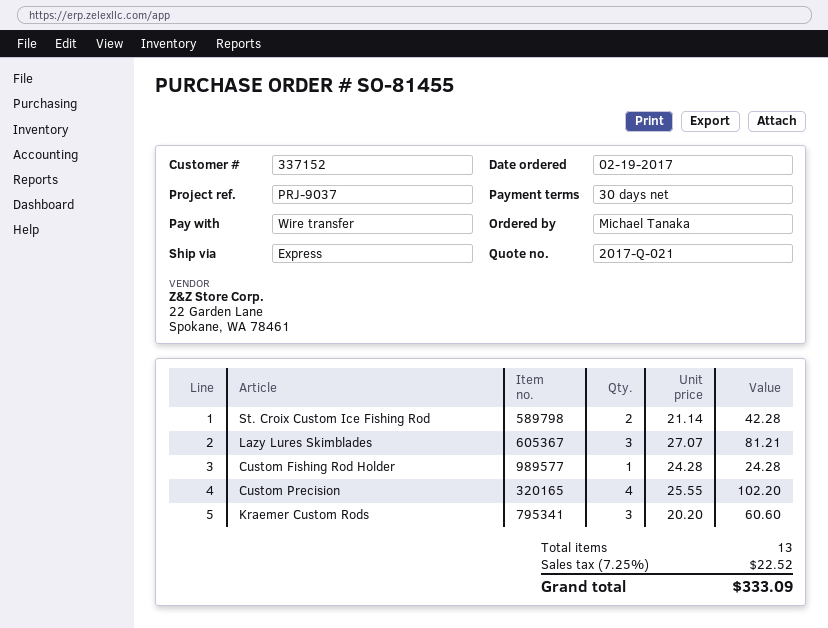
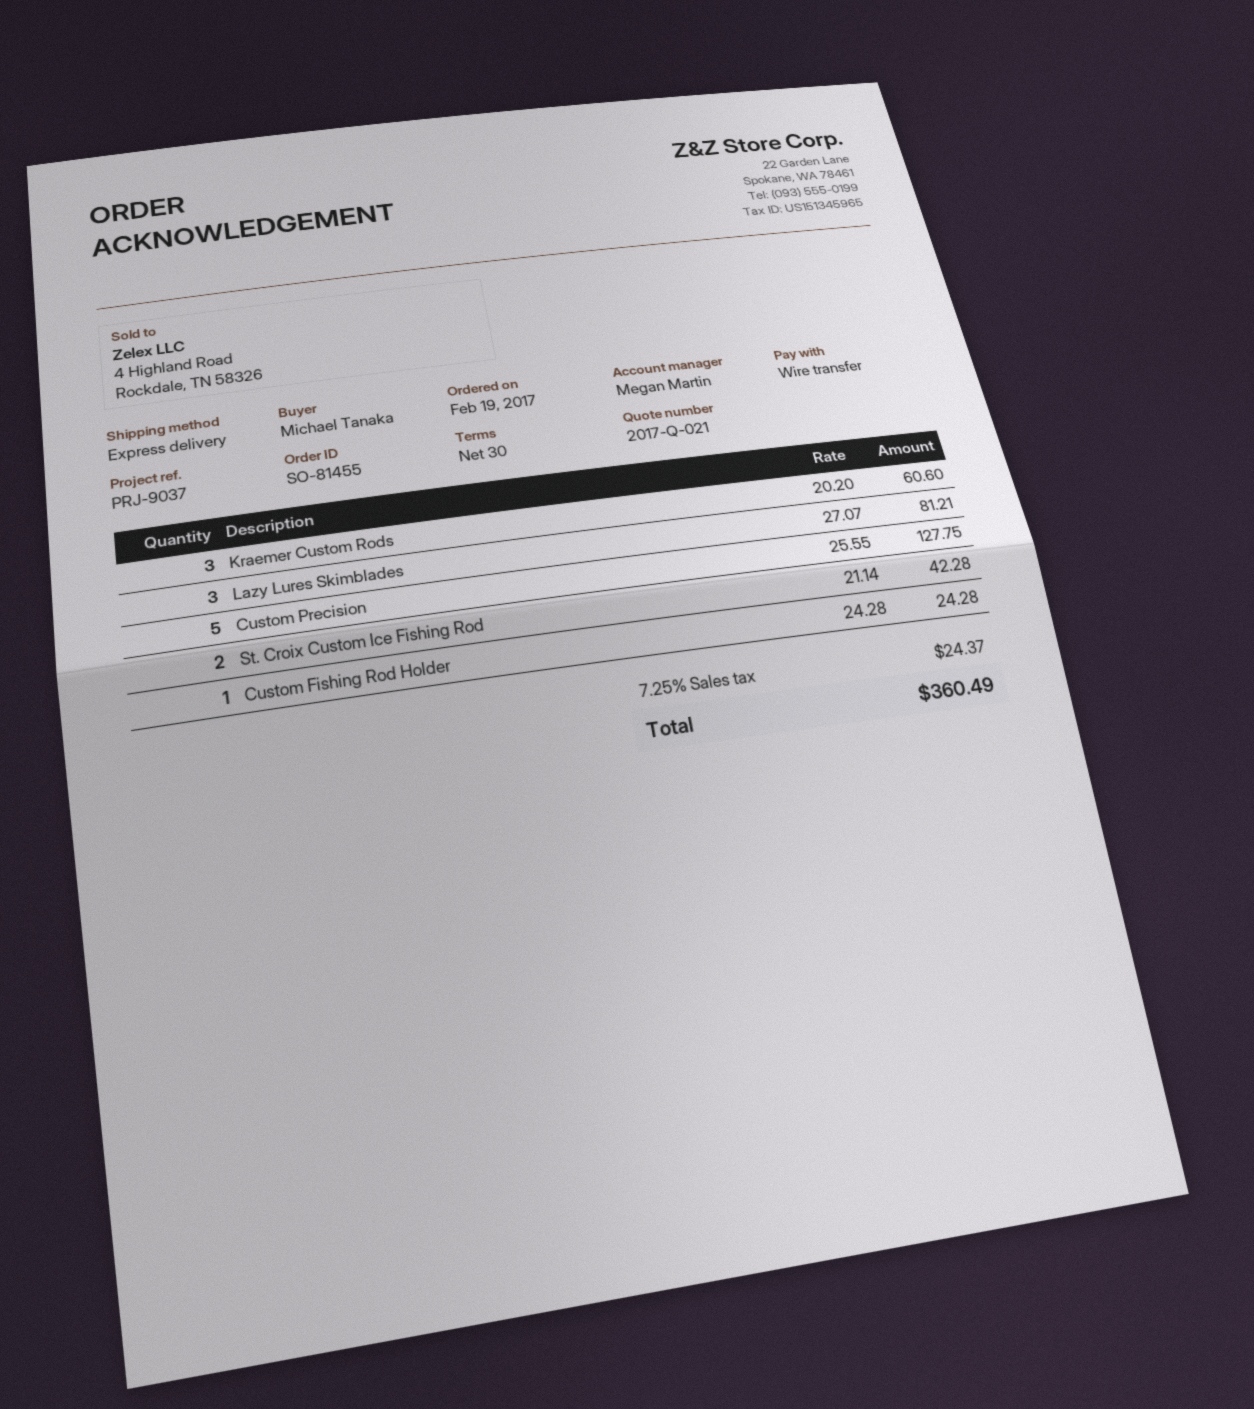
Custom Precision: 4 x 25.55 = 102.20 -> 5 x 25.55 = 127.75
tax: 7.25% = 22.52 -> 7.25% = 24.37
total: 333.09 -> 360.49

